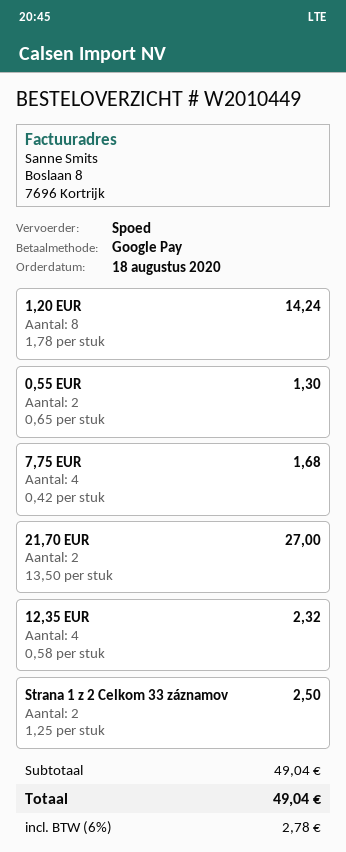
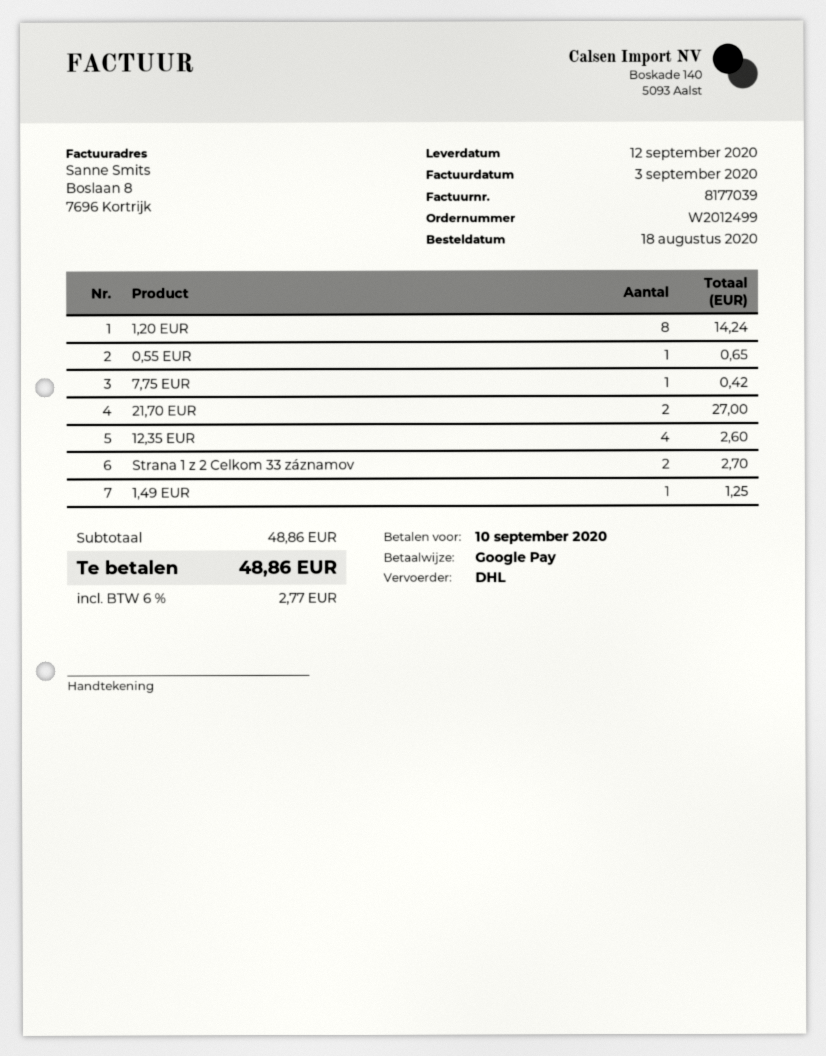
order number: W2010449 -> W2012499
shipping method: express -> DHL
0,55 EUR: 2 for 1.30 -> 1 for 0.65
7,75 EUR: 4 for 1.68 -> 1 for 0.42
12,35 EUR: 4 for 2.32 -> 4 for 2.60
Strana 1 z 2 Celkom 33 záznamov: 2 for 2.50 -> 2 for 2.70
1,49 EUR: none -> 1 for 1.25
subtotal: 49.04 -> 48.86
tax: 6% = 2.78 -> 6% = 2.77
total: 49.04 -> 48.86

